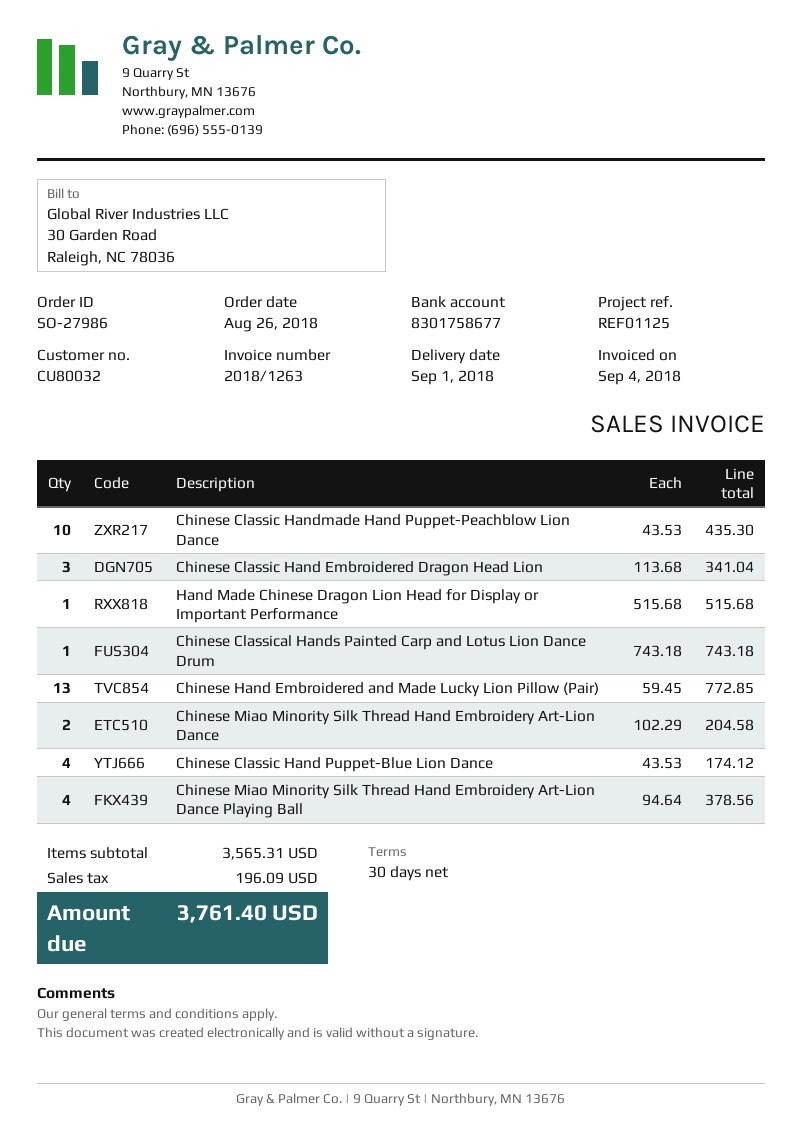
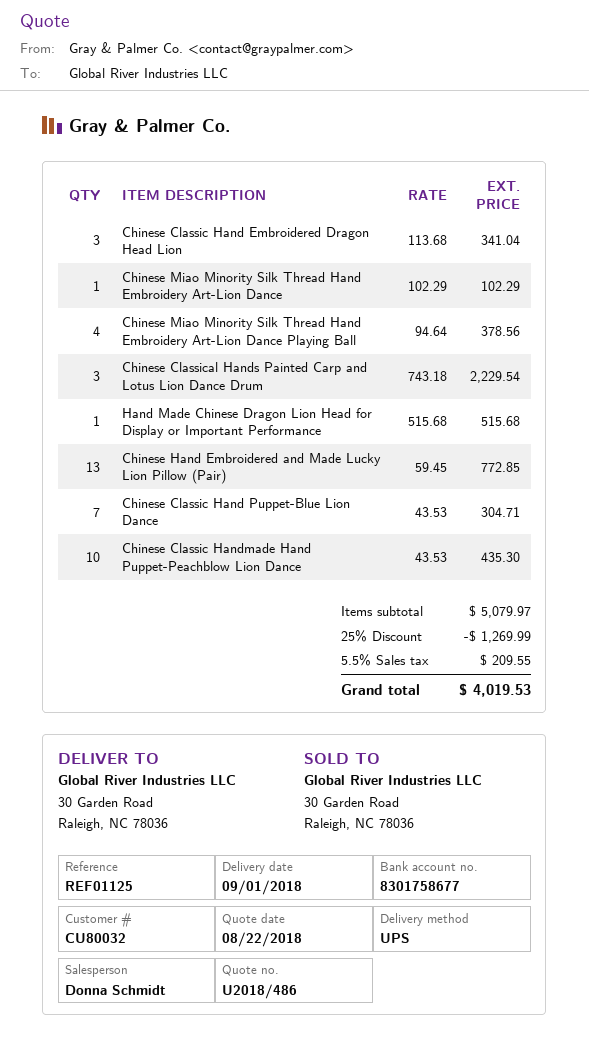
Chinese Classical Hands Painted Carp and Lotus Lion Dance Drum: 1 x 743.18 = 743.18 -> 3 x 743.18 = 2229.54
Chinese Miao Minority Silk Thread Hand Embroidery Art-Lion Dance: 2 x 102.29 = 204.58 -> 1 x 102.29 = 102.29
Chinese Classic Hand Puppet-Blue Lion Dance: 4 x 43.53 = 174.12 -> 7 x 43.53 = 304.71
subtotal: 3565.31 -> 5079.97
discount: none -> 25% = 1269.99
tax: 196.09 -> 209.55
total: 3761.40 -> 4019.53

